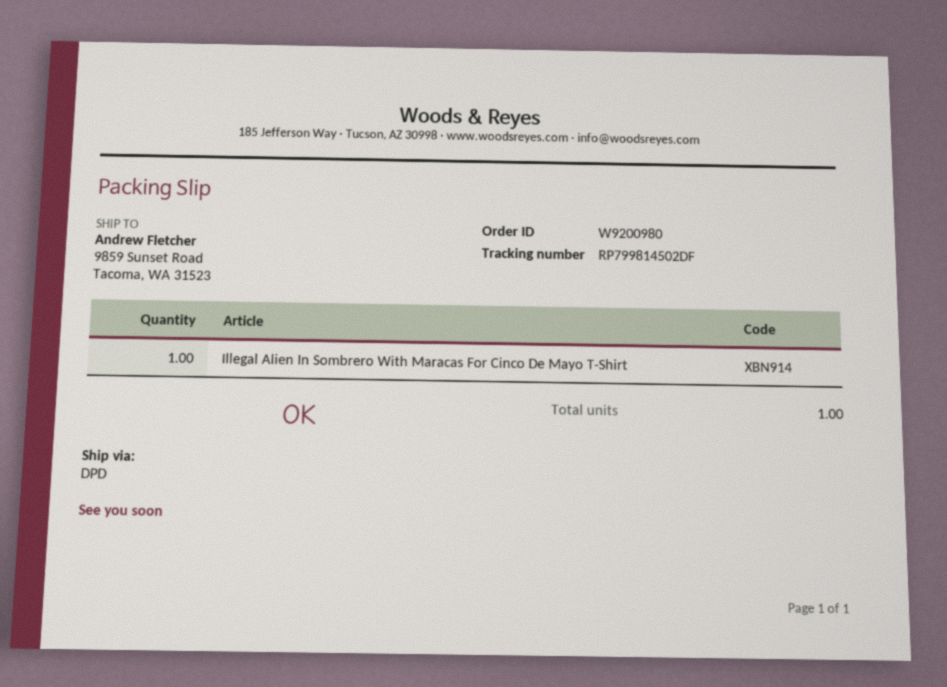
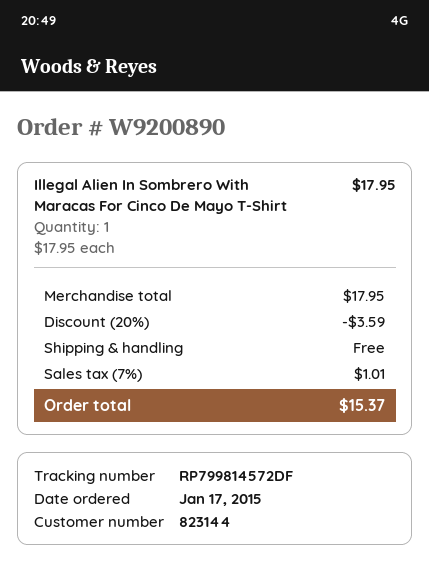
order number: W9200980 -> W9200890
tracking number: RP799814502DF -> RP799814572DF

